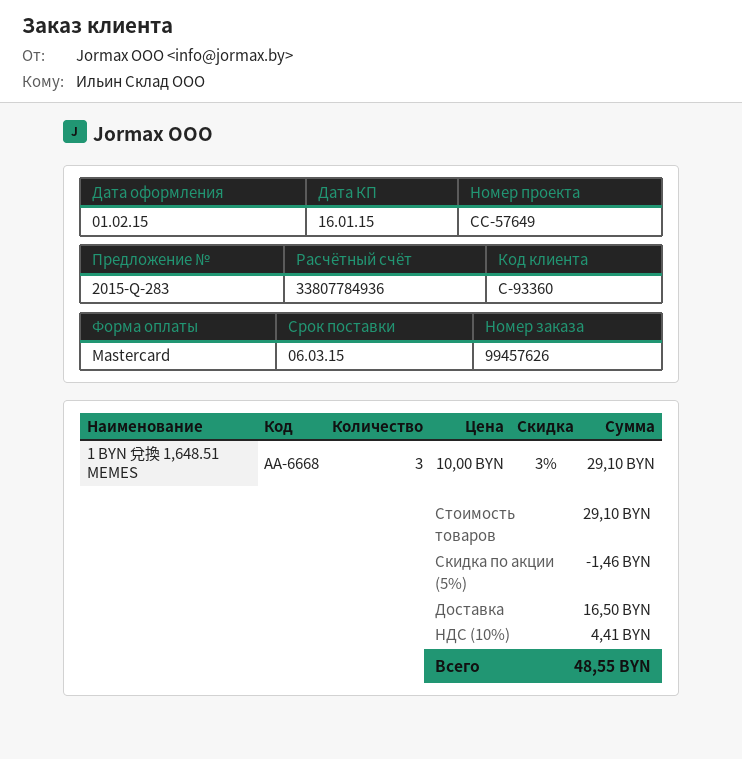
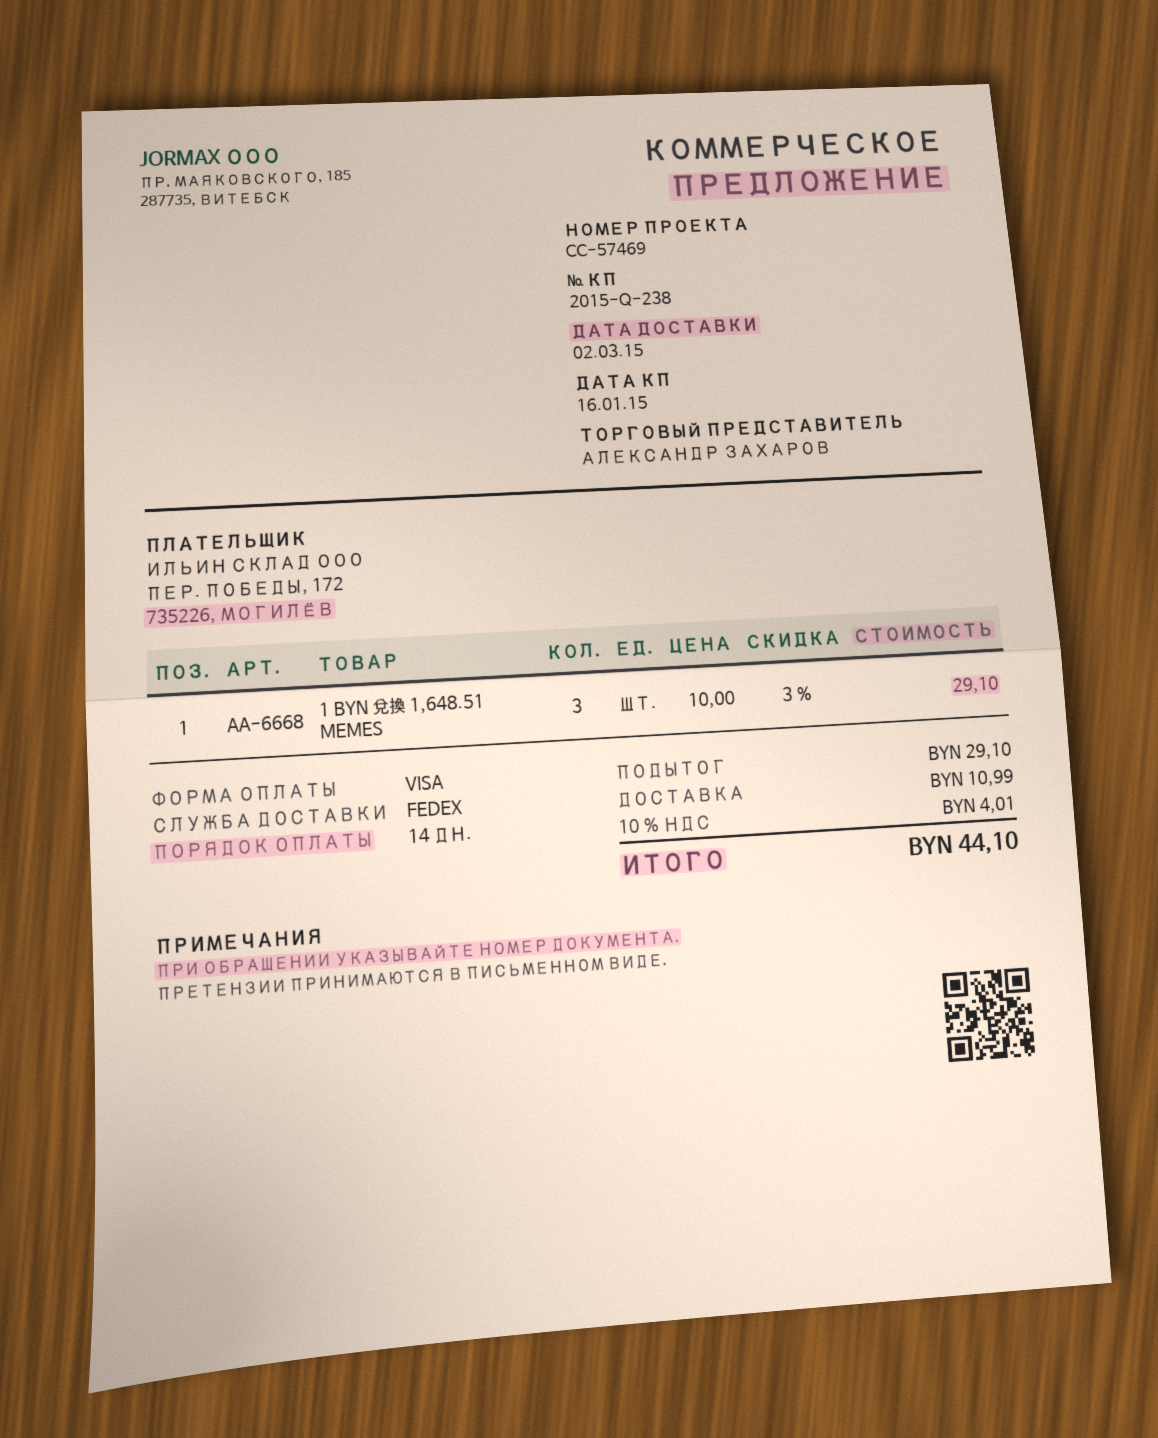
quote number: 2015-Q-283 -> 2015-Q-238
delivery date: 2015-03-06 -> 2015-03-02
reference: CC-57649 -> CC-57469
payment method: Mastercard -> Visa
discount: 5% = 1.46 -> none
shipping: 16.50 -> 10.99
tax: 10% = 4.41 -> 10% = 4.01
total: 48.55 -> 44.10

